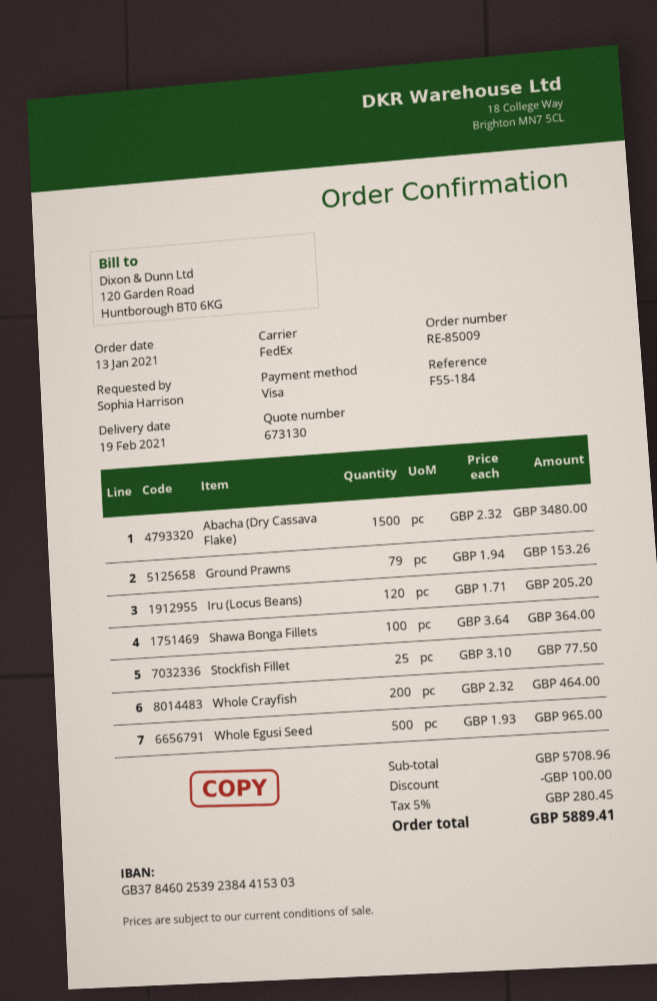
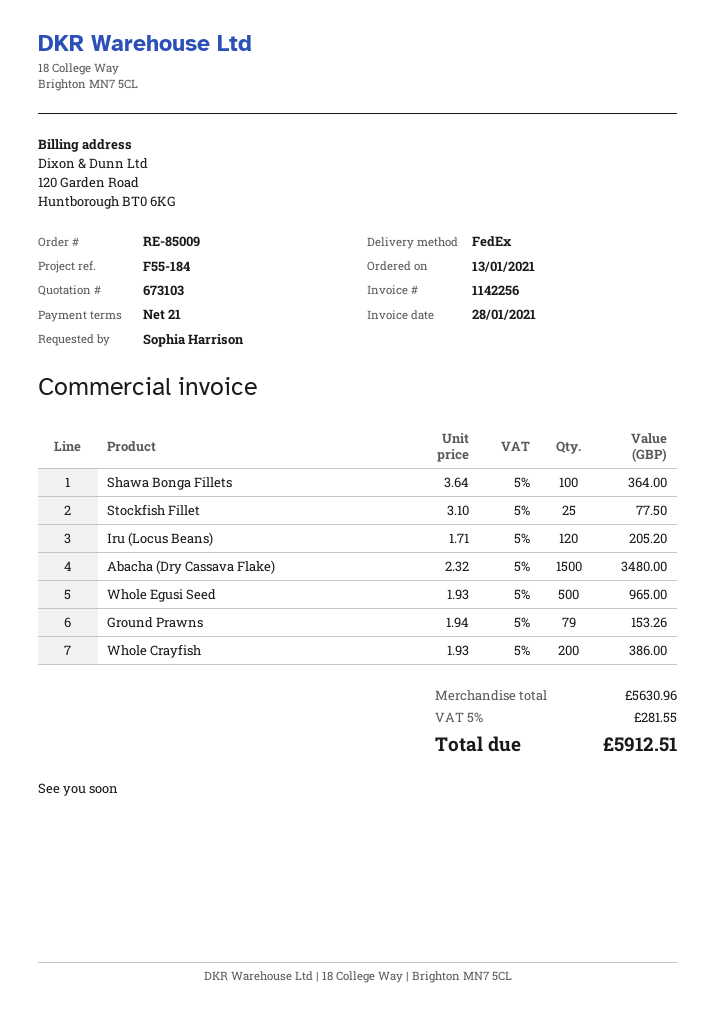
quote number: 673130 -> 673103
Whole Crayfish: 200 x 2.32 = 464.00 -> 200 x 1.93 = 386.00
subtotal: 5708.96 -> 5630.96
discount: 100.00 -> none
tax: 5% = 280.45 -> 5% = 281.55
total: 5889.41 -> 5912.51

